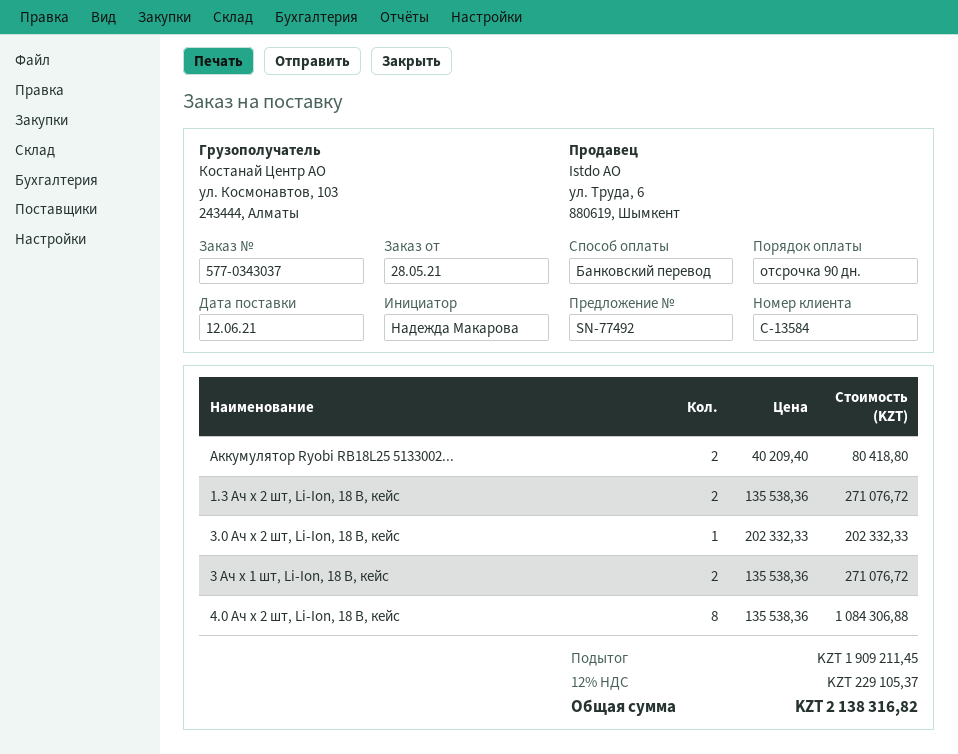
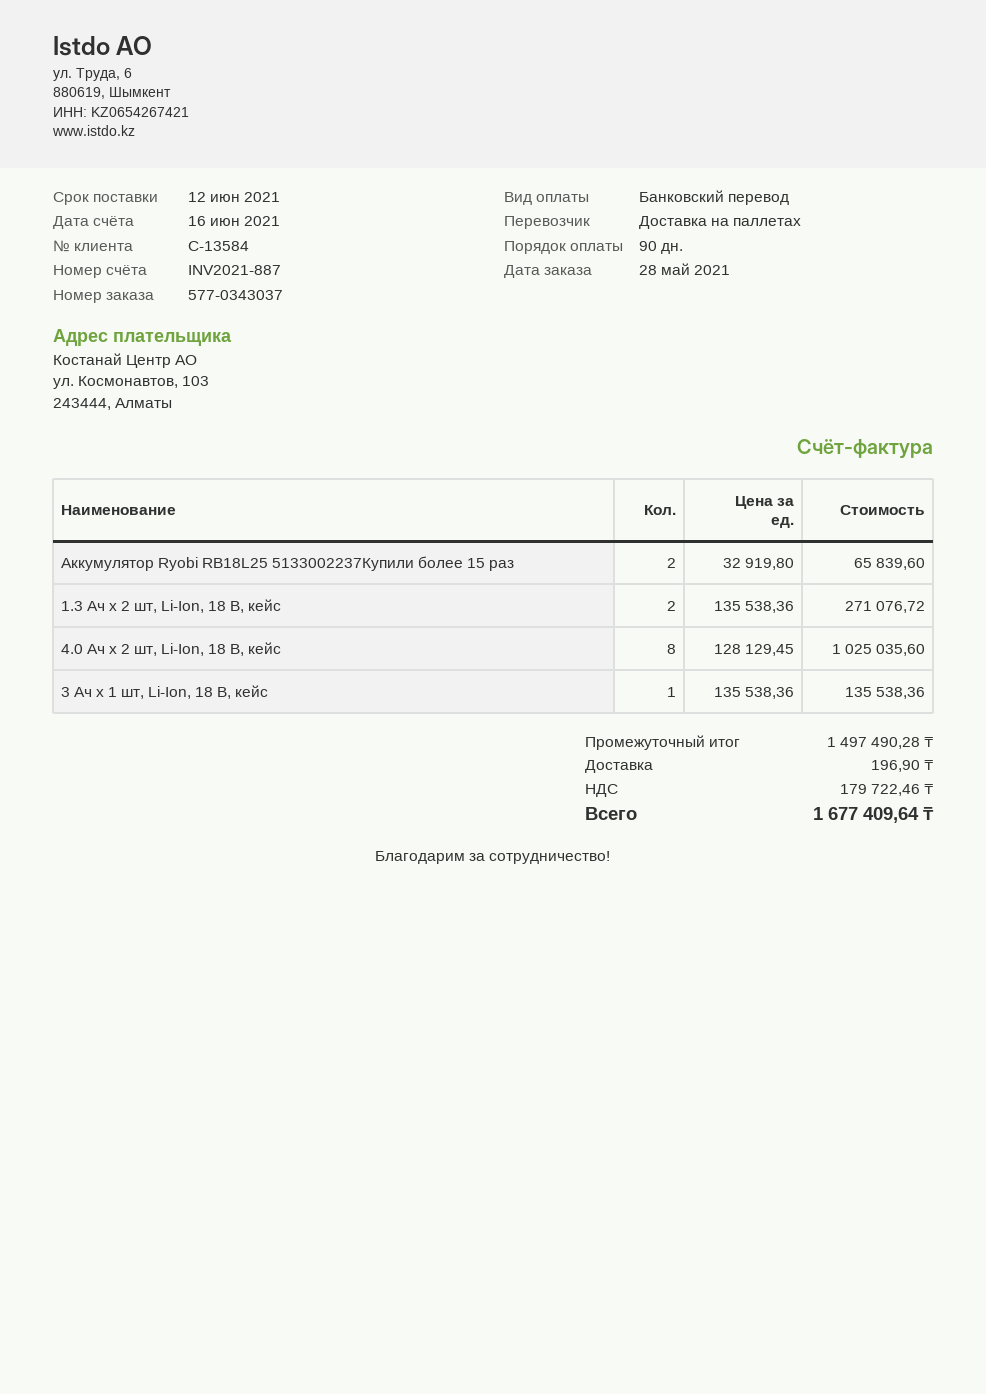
Аккумулятор Ryobi RB18L25 5133002...: 2 x 40209.40 = 80418.80 -> 2 x 32919.80 = 65839.60
3.0 Ач x 2 шт, Li-Ion, 18 В, кейс: 1 x 202332.33 = 202332.33 -> none
3 Ач x 1 шт, Li-Ion, 18 В, кейс: 2 x 135538.36 = 271076.72 -> 1 x 135538.36 = 135538.36
4.0 Ач x 2 шт, Li-Ion, 18 В, кейс: 8 x 135538.36 = 1084306.88 -> 8 x 128129.45 = 1025035.60
subtotal: 1909211.45 -> 1497490.28
shipping: none -> 196.90
tax: 229105.37 -> 179722.46
total: 2138316.82 -> 1677409.64

